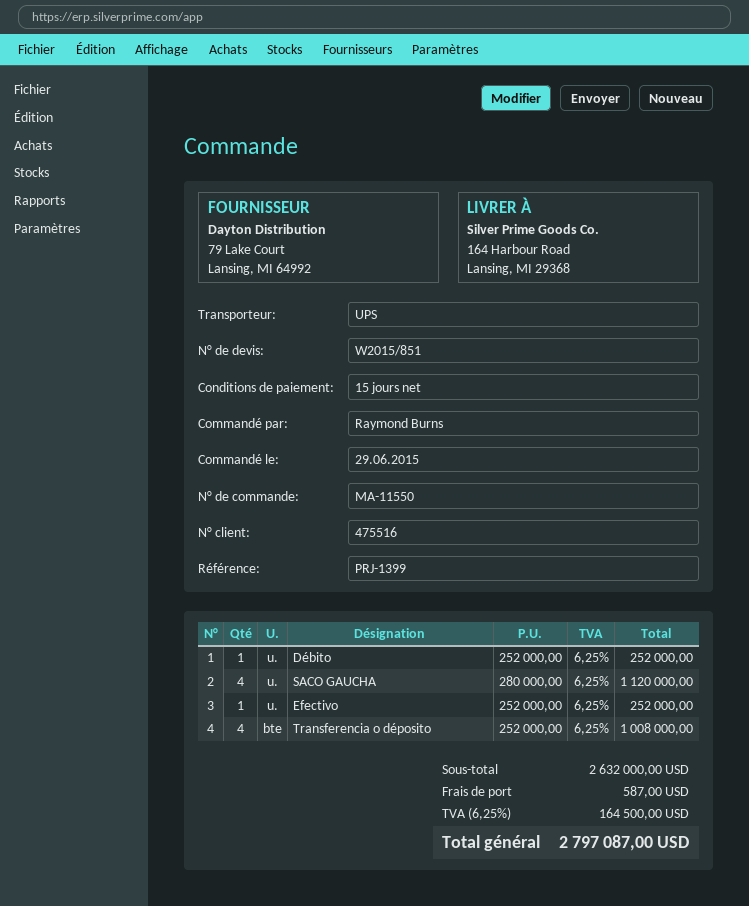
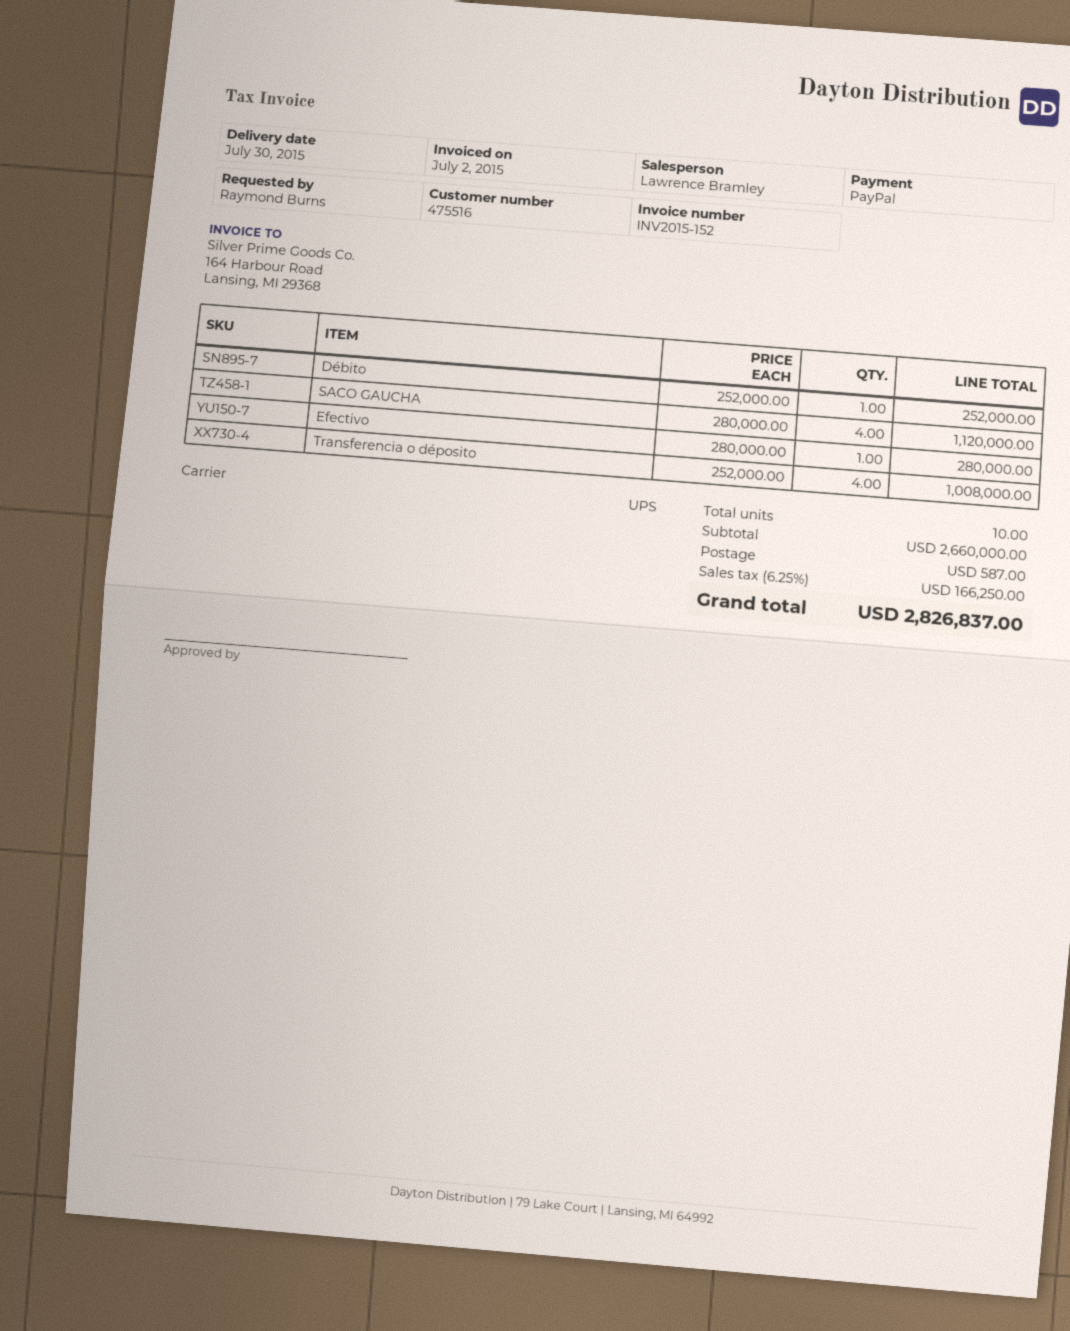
Efectivo: 1 x 252000.00 = 252000.00 -> 1 x 280000.00 = 280000.00
subtotal: 2632000.00 -> 2660000.00
tax: 6.25% = 164500.00 -> 6.25% = 166250.00
total: 2797087.00 -> 2826837.00

